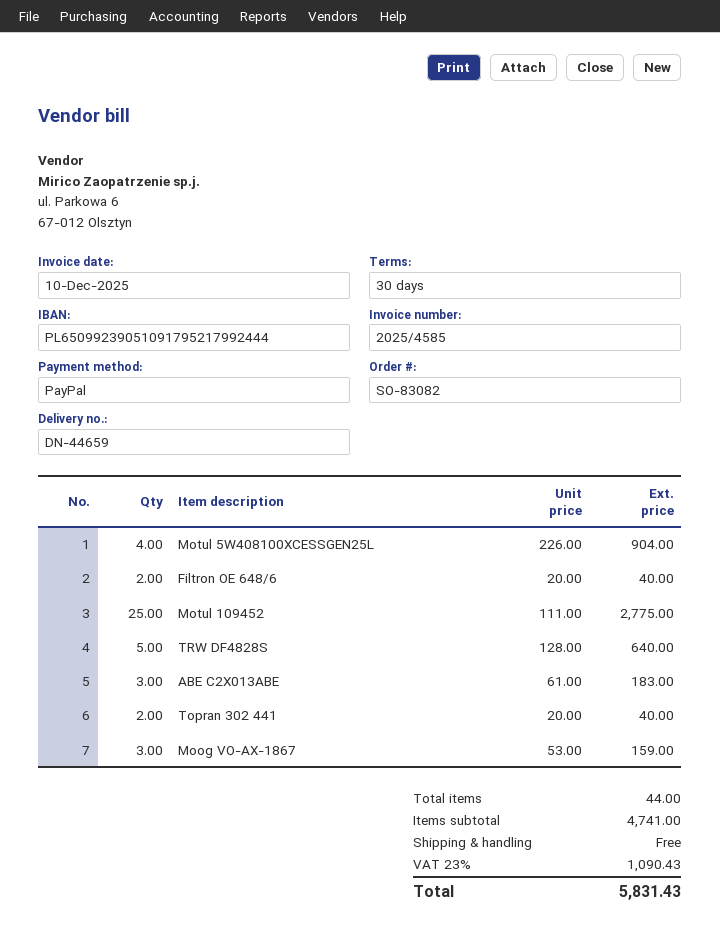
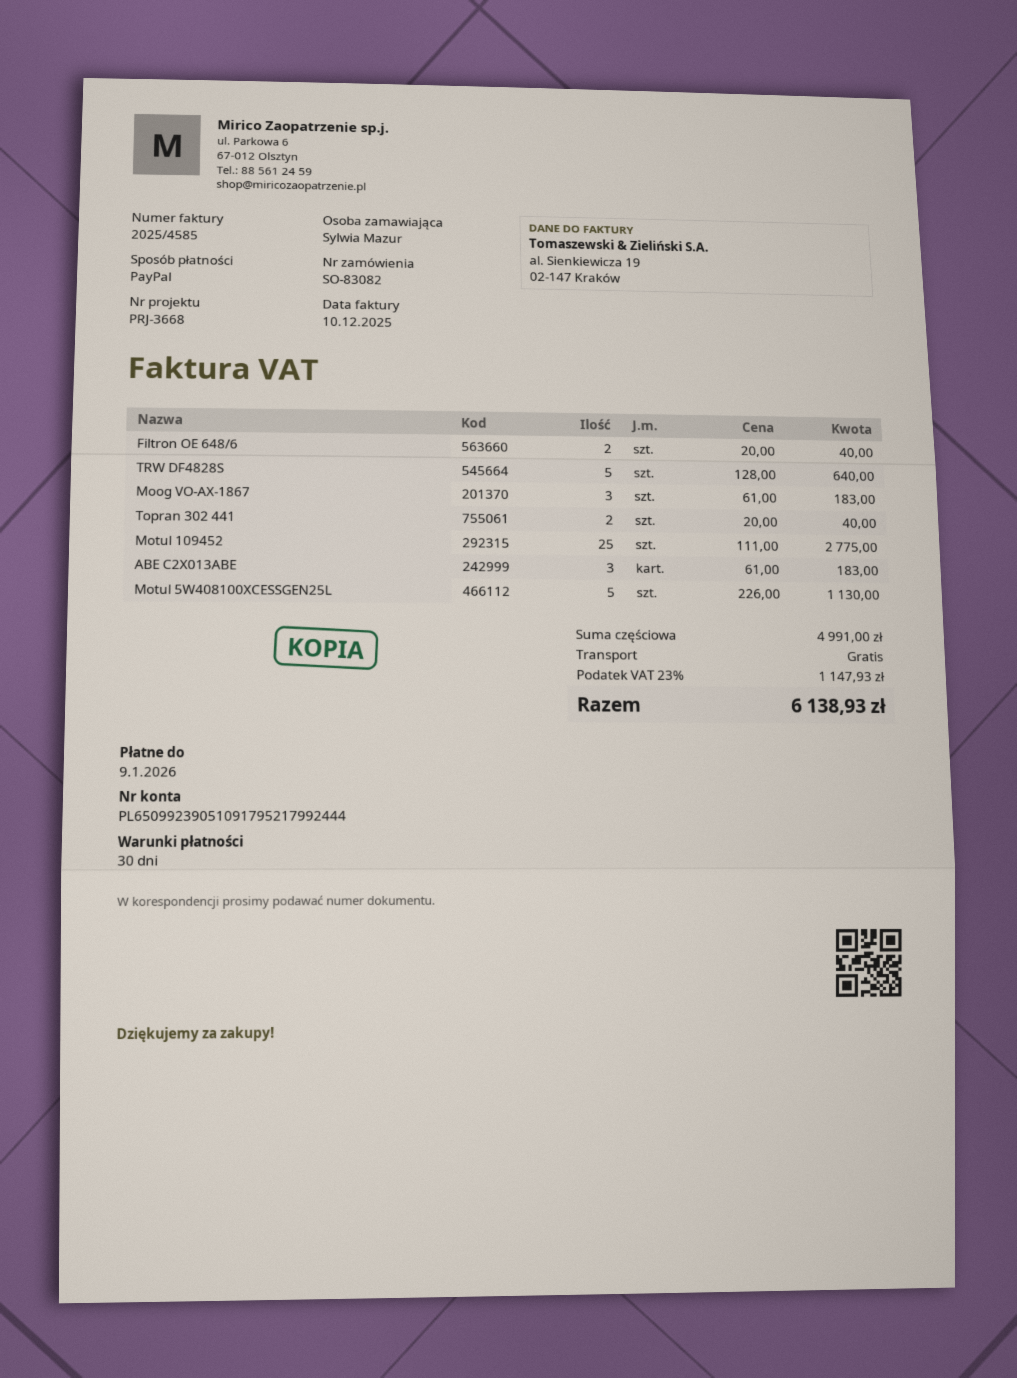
Motul 5W408100XCESSGEN25L: 4 x 226.00 = 904.00 -> 5 x 226.00 = 1130.00
Moog VO-AX-1867: 3 x 53.00 = 159.00 -> 3 x 61.00 = 183.00
subtotal: 4741.00 -> 4991.00
tax: 23% = 1090.43 -> 23% = 1147.93
total: 5831.43 -> 6138.93

